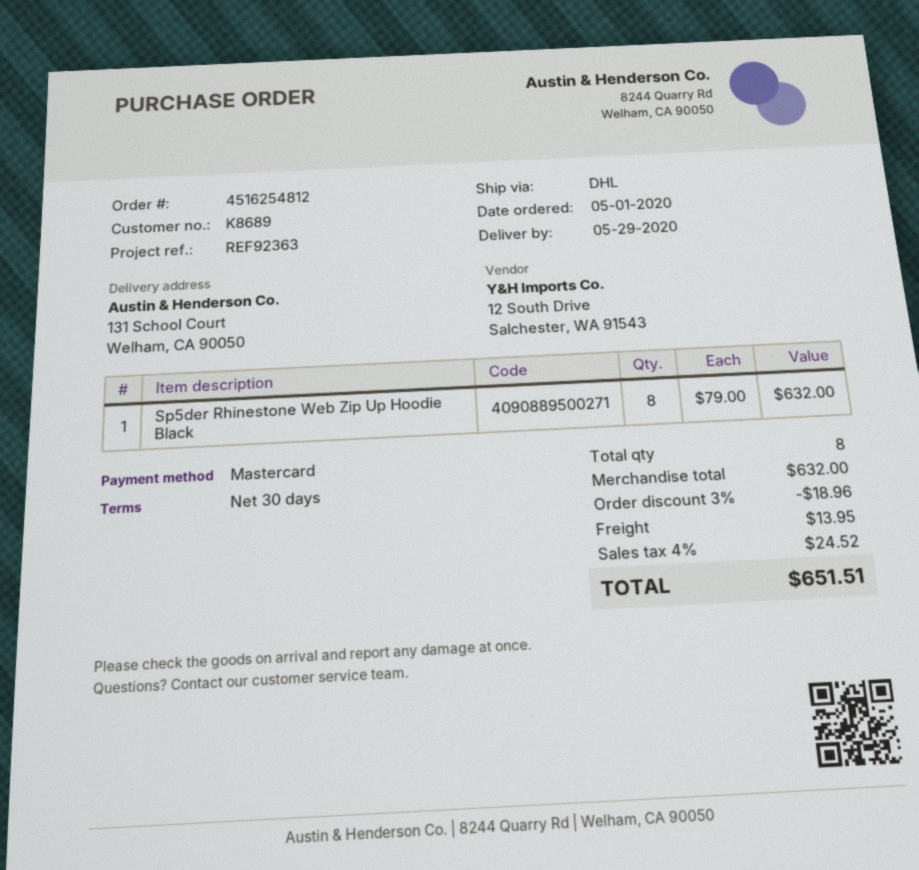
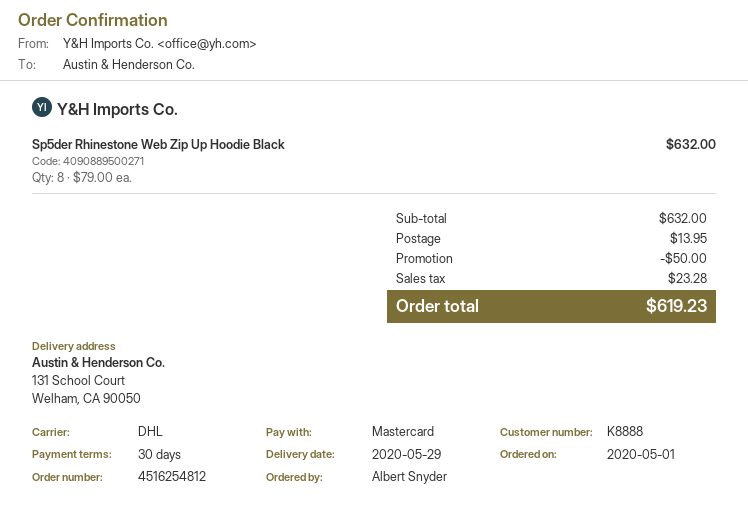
customer number: K8689 -> K8888
discount: 18.96 -> 50.00
tax: 24.52 -> 23.28
total: 651.51 -> 619.23

